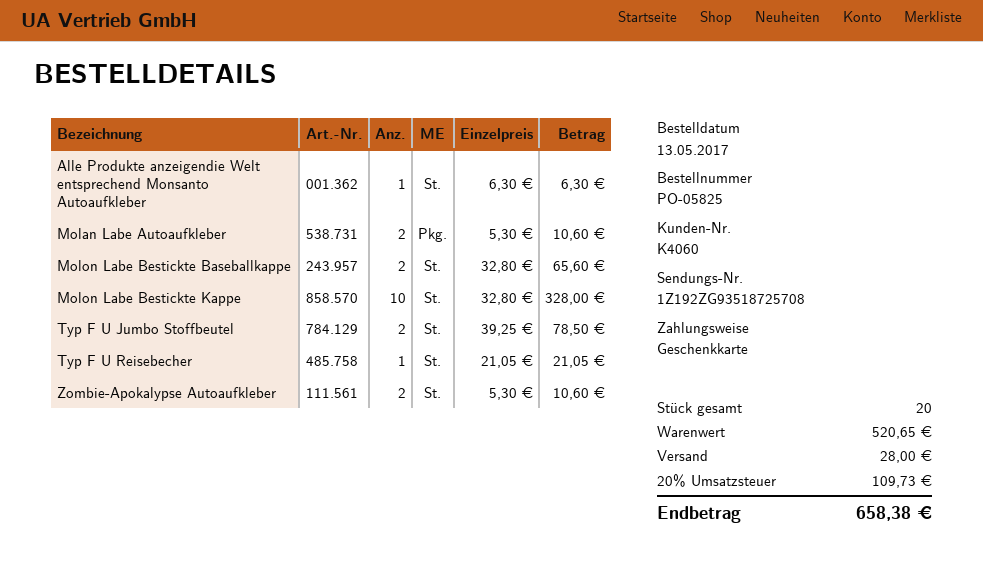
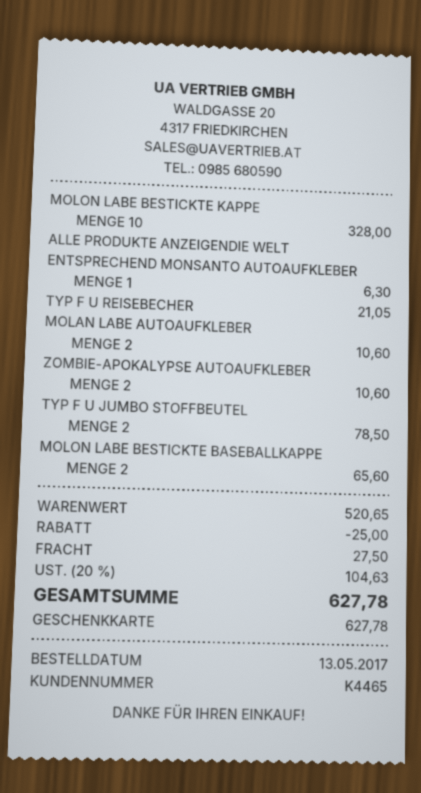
customer number: K4060 -> K4465
discount: none -> 25.00
shipping: 28.00 -> 27.50
tax: 20% = 109.73 -> 20% = 104.63
total: 658.38 -> 627.78

